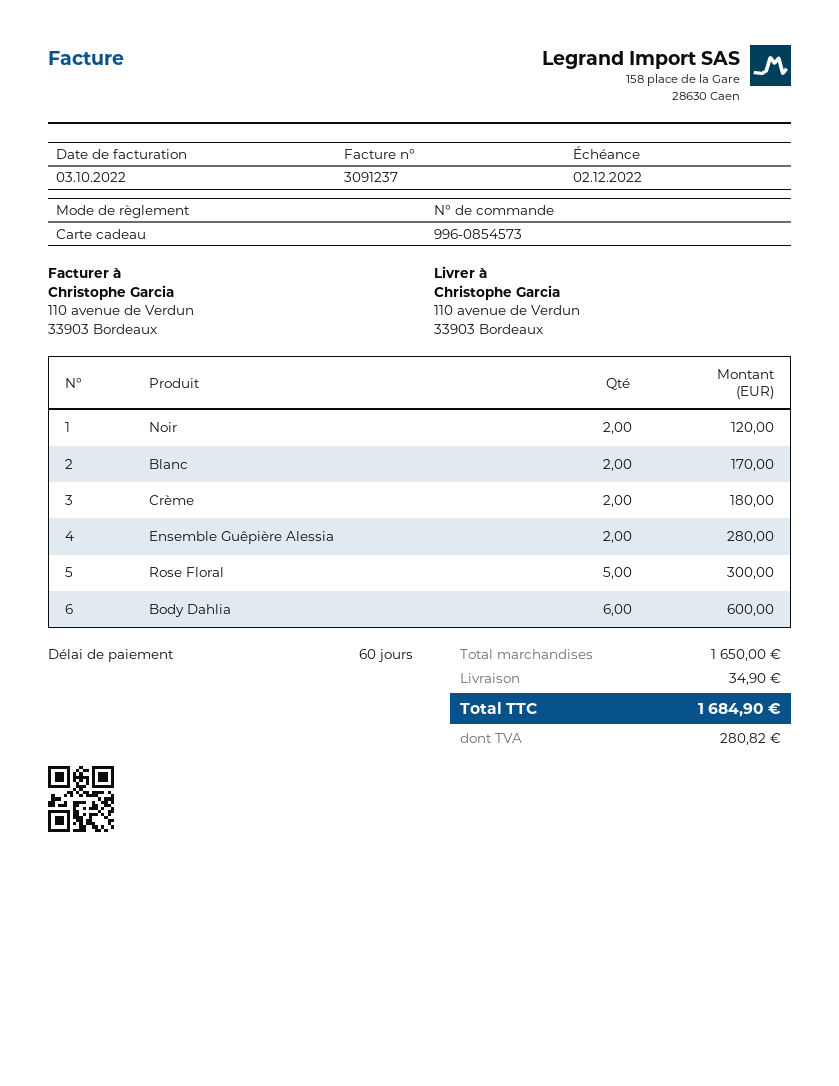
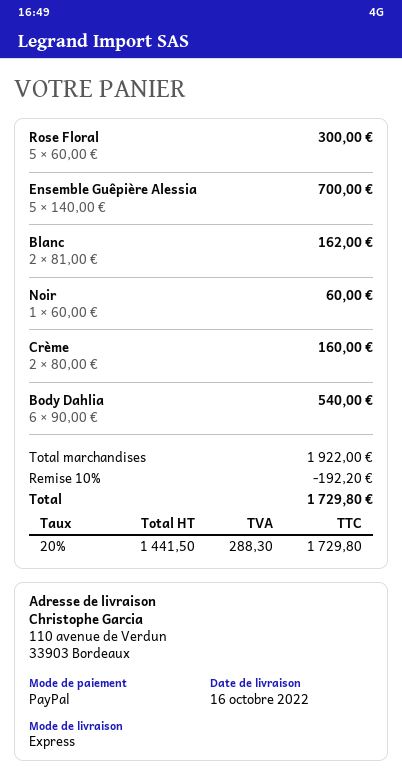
payment method: gift card -> PayPal
Noir: 2 for 120.00 -> 1 for 60.00
Blanc: 2 for 170.00 -> 2 for 162.00
Crème: 2 for 180.00 -> 2 for 160.00
Ensemble Guêpière Alessia: 2 for 280.00 -> 5 for 700.00
Body Dahlia: 6 for 600.00 -> 6 for 540.00
subtotal: 1650.00 -> 1922.00
discount: none -> 10% = 192.20
shipping: 34.90 -> none
tax: 280.82 -> 288.30
total: 1684.90 -> 1729.80

